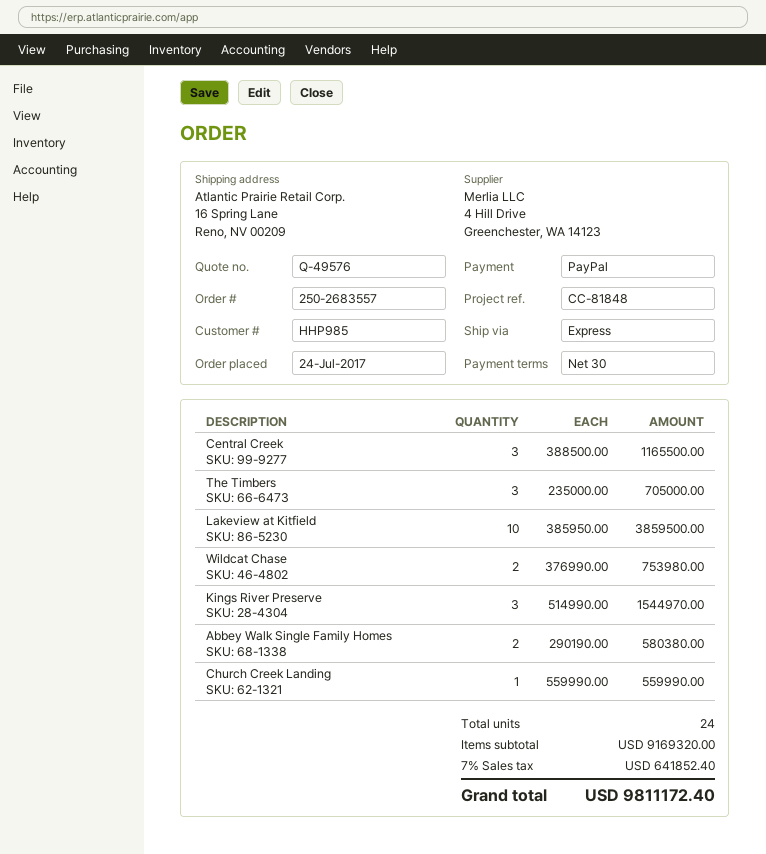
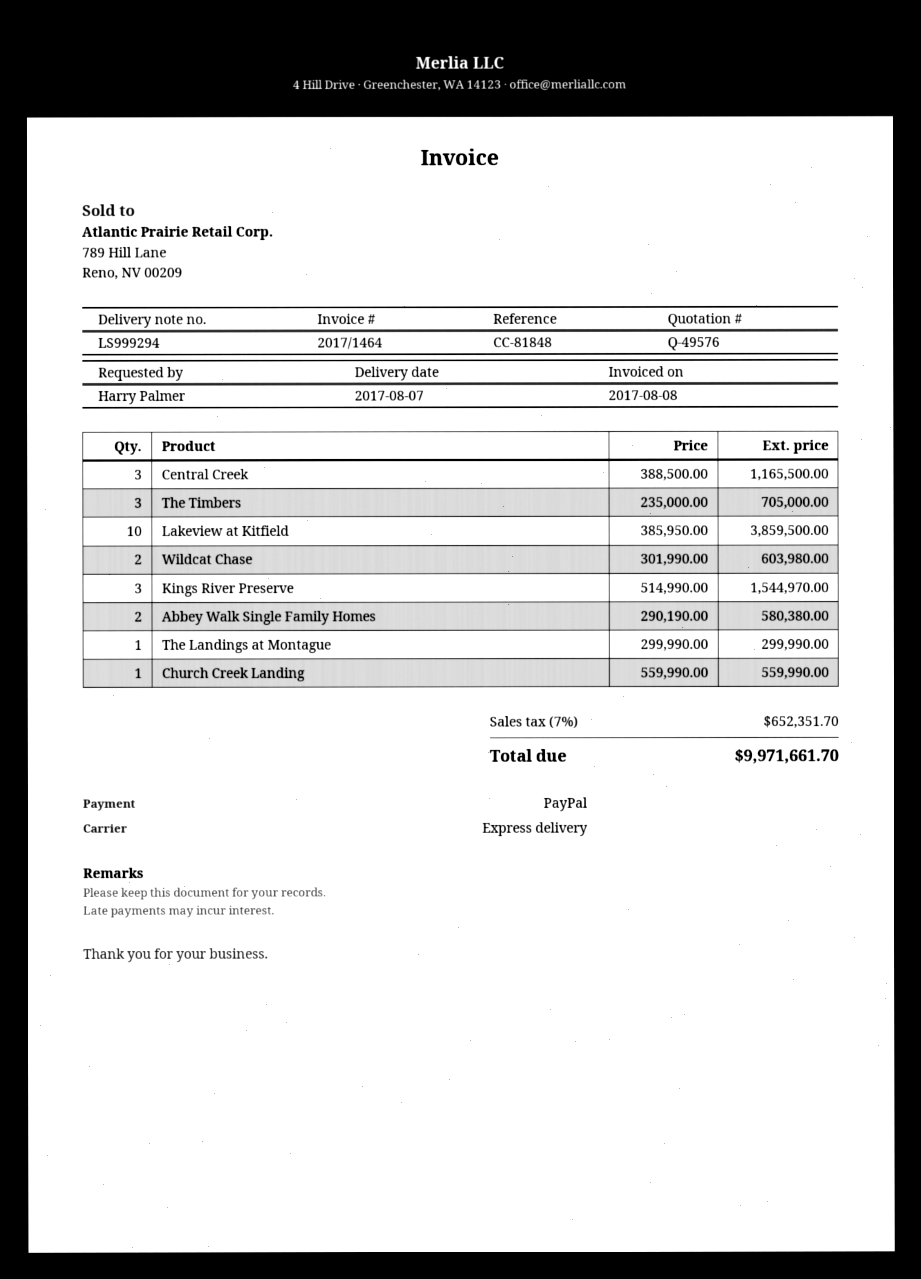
Wildcat Chase: 2 x 376990.00 = 753980.00 -> 2 x 301990.00 = 603980.00
The Landings at Montague: none -> 1 x 299990.00 = 299990.00
tax: 7% = 641852.40 -> 7% = 652351.70
total: 9811172.40 -> 9971661.70

